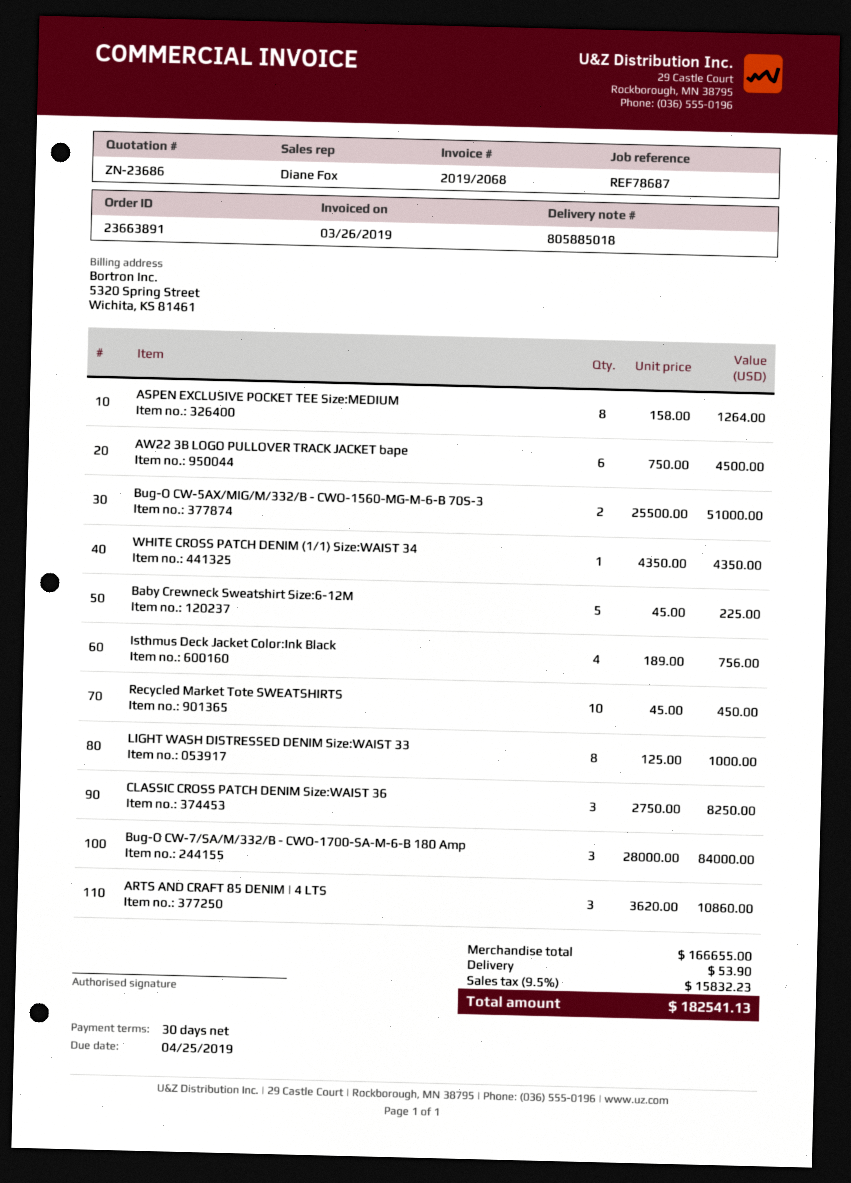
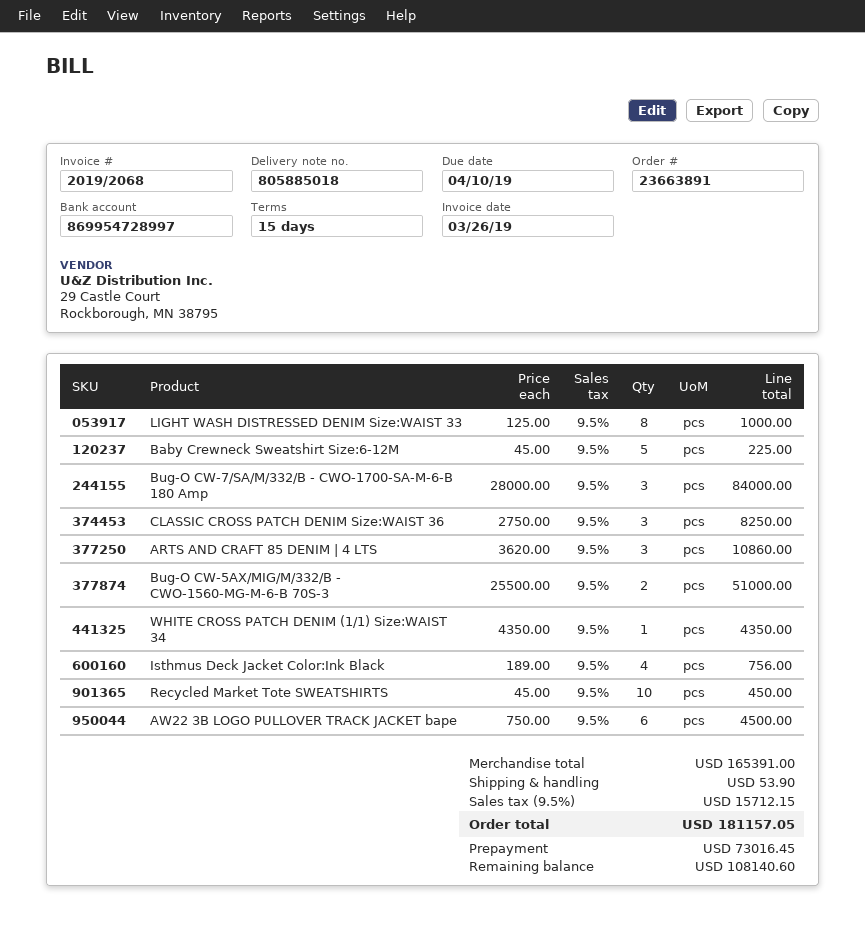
payment terms: 30 days -> 15 days
due date: 2019-04-25 -> 2019-04-10
ASPEN EXCLUSIVE POCKET TEE Size:MEDIUM: 8 x 158.00 = 1264.00 -> none
subtotal: 166655.00 -> 165391.00
tax: 9.5% = 15832.23 -> 9.5% = 15712.15
total: 182541.13 -> 181157.05

